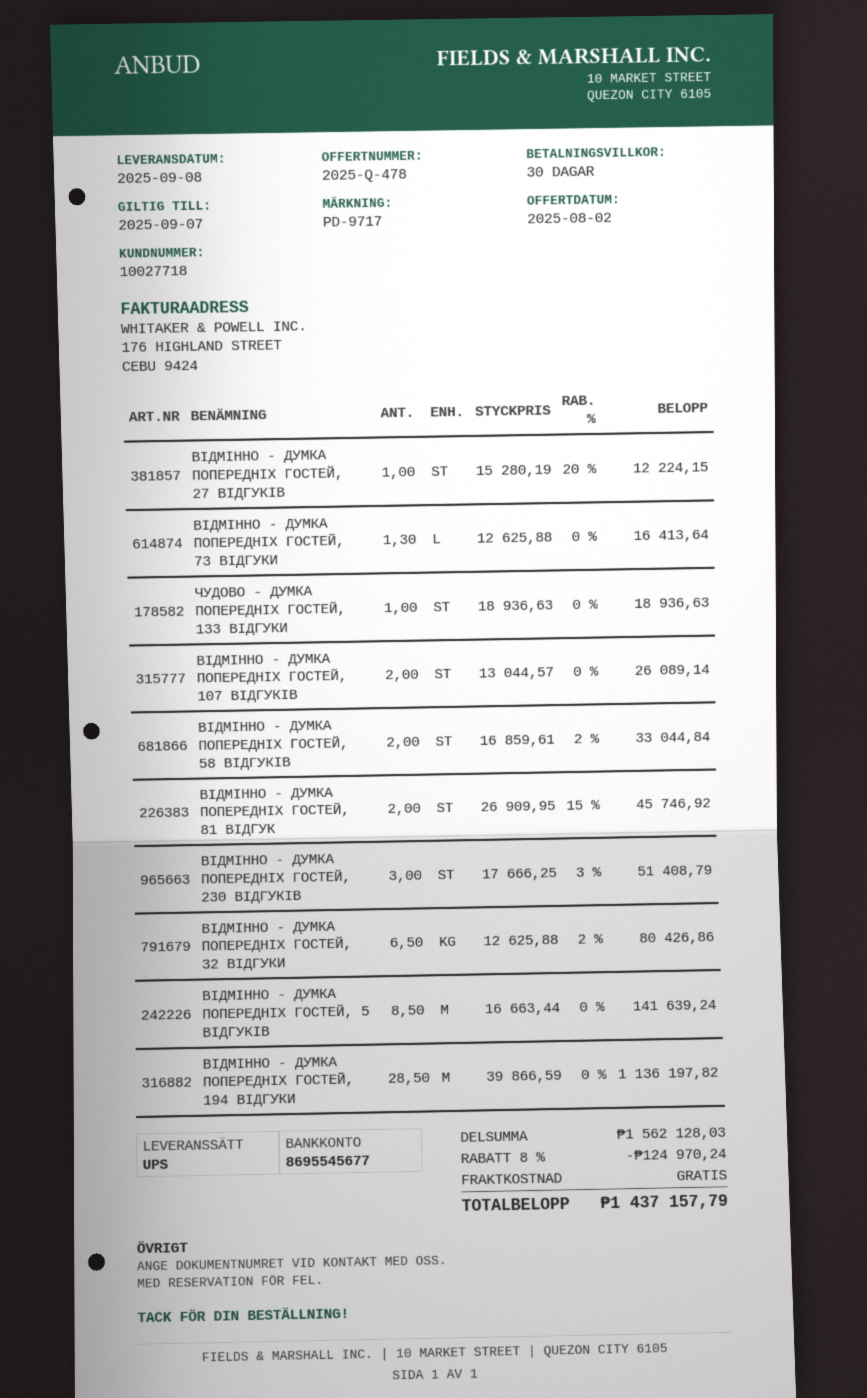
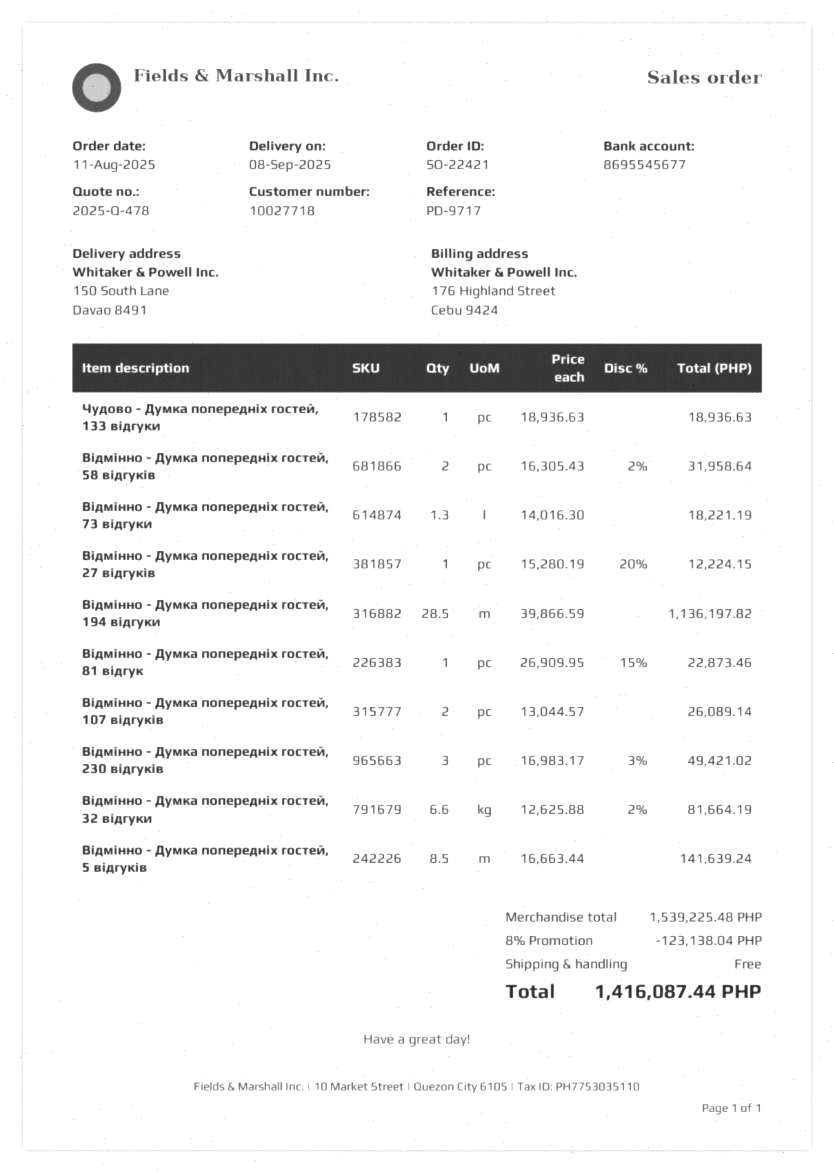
ВІДМІННО - ДУМКА ПОПЕРЕДНІХ ГОСТЕЙ, 73 ВІДГУКИ: 1.3 x 12625.88 = 16413.64 -> 1.3 x 14016.30 = 18221.19
ВІДМІННО - ДУМКА ПОПЕРЕДНІХ ГОСТЕЙ, 58 ВІДГУКІВ: 2 x 16859.61 - 2% = 33044.84 -> 2 x 16305.43 - 2% = 31958.64
ВІДМІННО - ДУМКА ПОПЕРЕДНІХ ГОСТЕЙ, 81 ВІДГУК: 2 x 26909.95 - 15% = 45746.92 -> 1 x 26909.95 - 15% = 22873.46
ВІДМІННО - ДУМКА ПОПЕРЕДНІХ ГОСТЕЙ, 230 ВІДГУКІВ: 3 x 17666.25 - 3% = 51408.79 -> 3 x 16983.17 - 3% = 49421.02
ВІДМІННО - ДУМКА ПОПЕРЕДНІХ ГОСТЕЙ, 32 ВІДГУКИ: 6.5 x 12625.88 - 2% = 80426.86 -> 6.6 x 12625.88 - 2% = 81664.19
subtotal: 1562128.03 -> 1539225.48
discount: 8% = 124970.24 -> 8% = 123138.04
total: 1437157.79 -> 1416087.44

